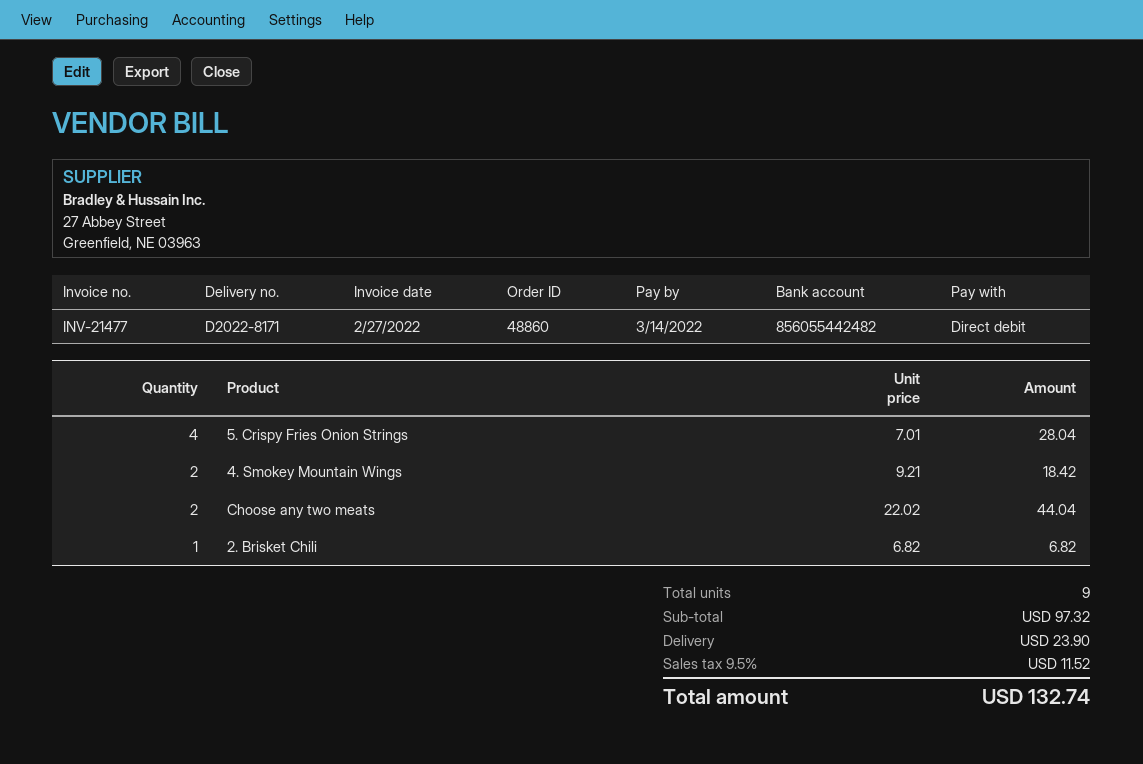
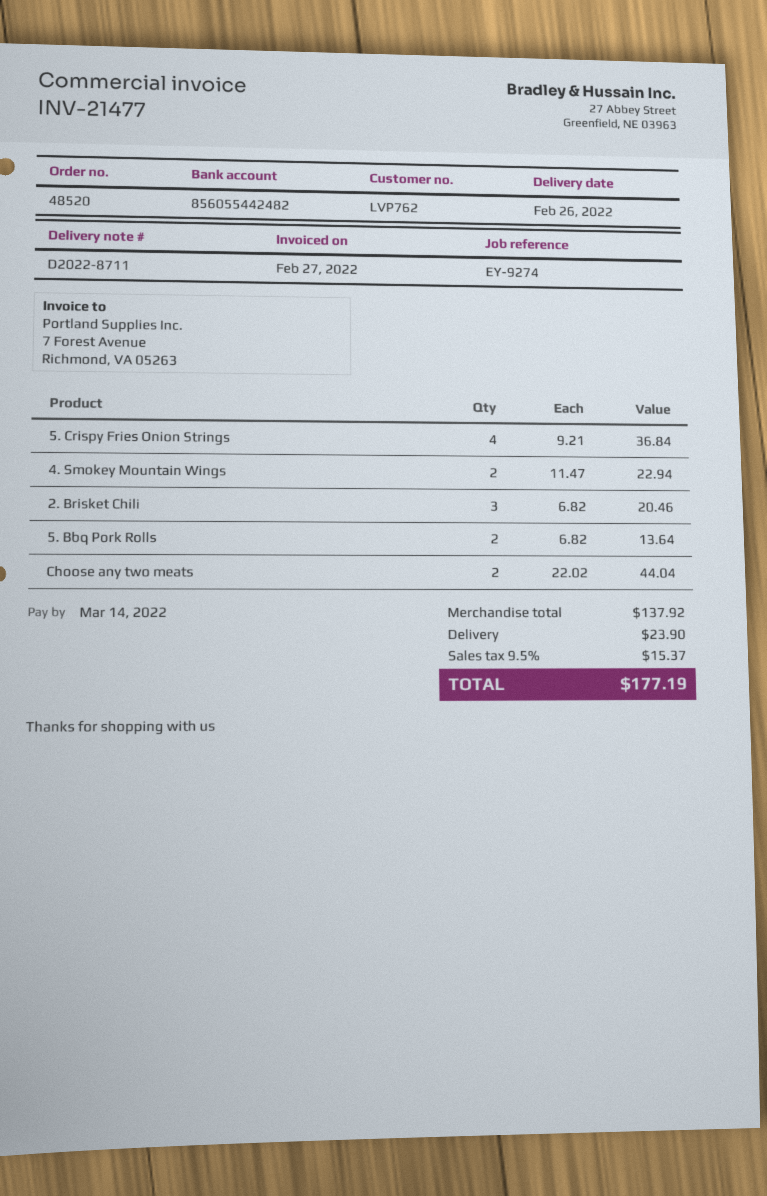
order number: 48860 -> 48520
delivery note number: D2022-8171 -> D2022-8711
5. Crispy Fries Onion Strings: 4 x 7.01 = 28.04 -> 4 x 9.21 = 36.84
4. Smokey Mountain Wings: 2 x 9.21 = 18.42 -> 2 x 11.47 = 22.94
2. Brisket Chili: 1 x 6.82 = 6.82 -> 3 x 6.82 = 20.46
5. Bbq Pork Rolls: none -> 2 x 6.82 = 13.64
subtotal: 97.32 -> 137.92
tax: 9.5% = 11.52 -> 9.5% = 15.37
total: 132.74 -> 177.19

